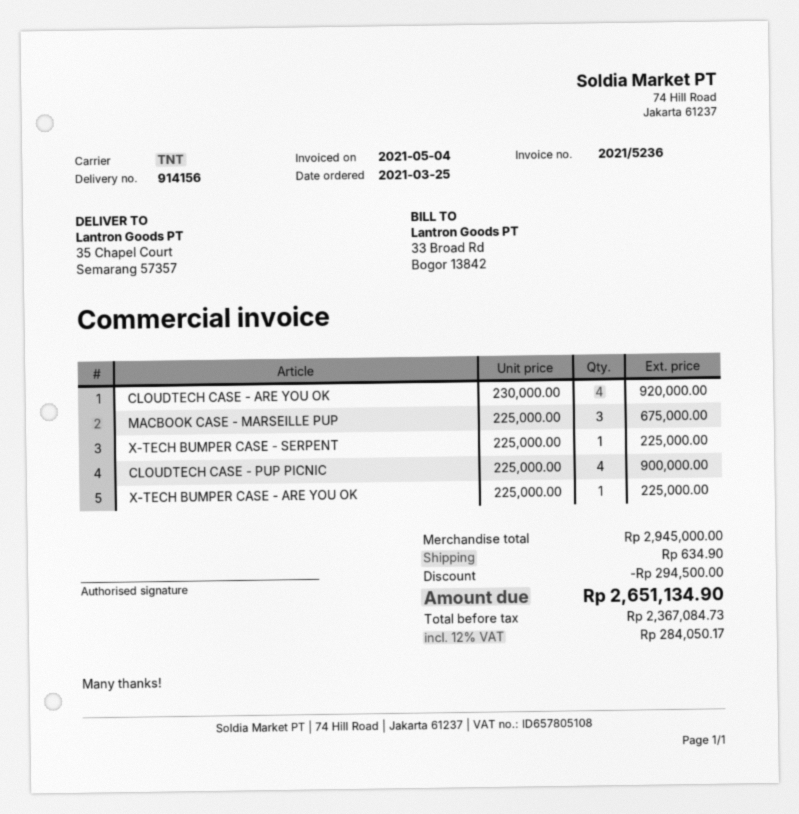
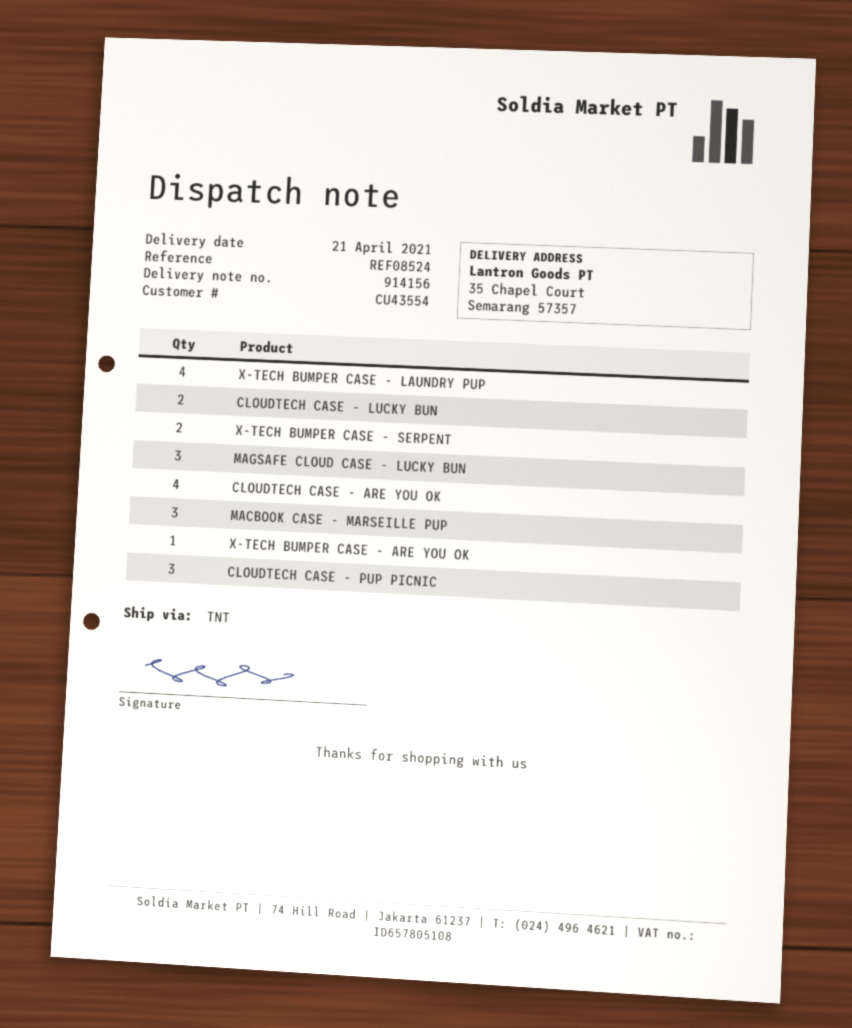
X-TECH BUMPER CASE - SERPENT: 1 -> 2
CLOUDTECH CASE - PUP PICNIC: 4 -> 3
X-TECH BUMPER CASE - LAUNDRY PUP: none -> 4
CLOUDTECH CASE - LUCKY BUN: none -> 2
MAGSAFE CLOUD CASE - LUCKY BUN: none -> 3

